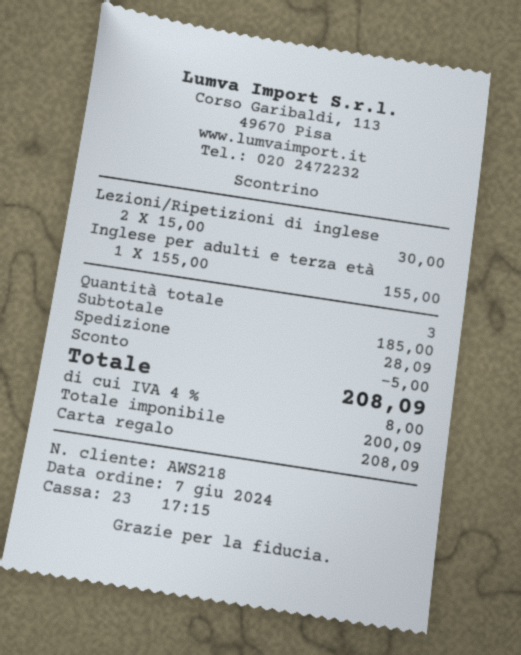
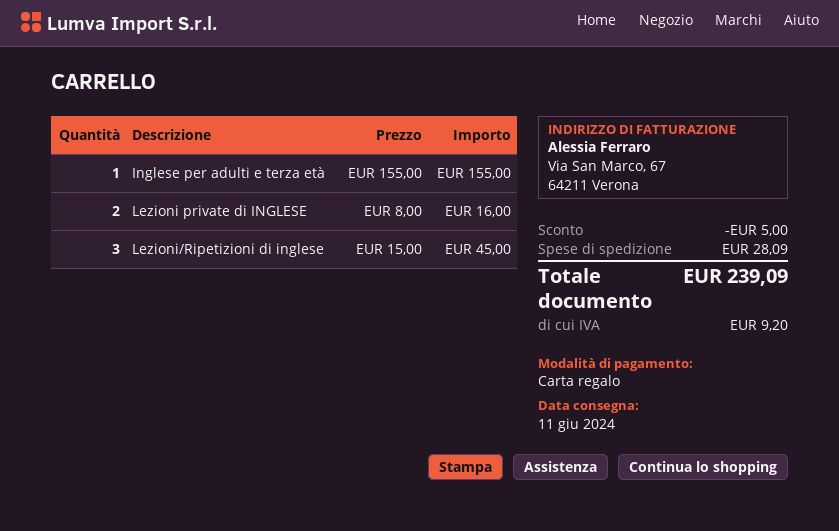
Lezioni/Ripetizioni di inglese: 2 x 15.00 = 30.00 -> 3 x 15.00 = 45.00
Lezioni private di INGLESE: none -> 2 x 8.00 = 16.00
tax: 8.00 -> 9.20
total: 208.09 -> 239.09

